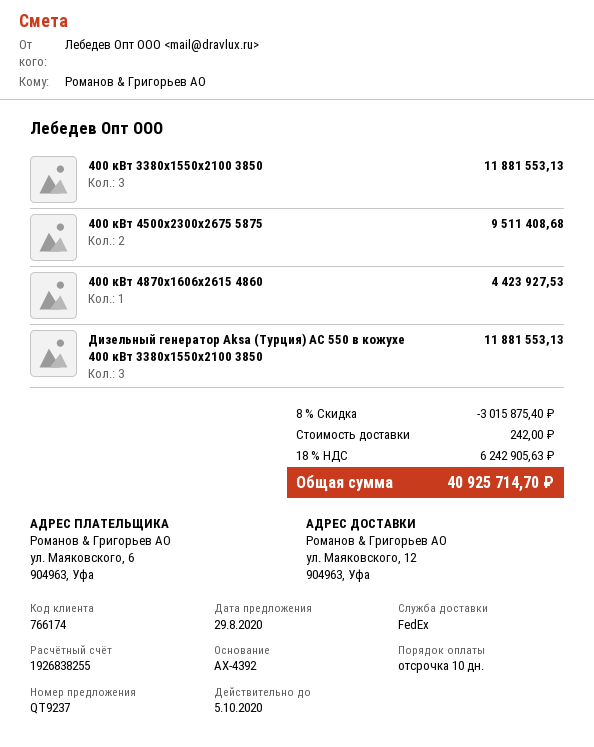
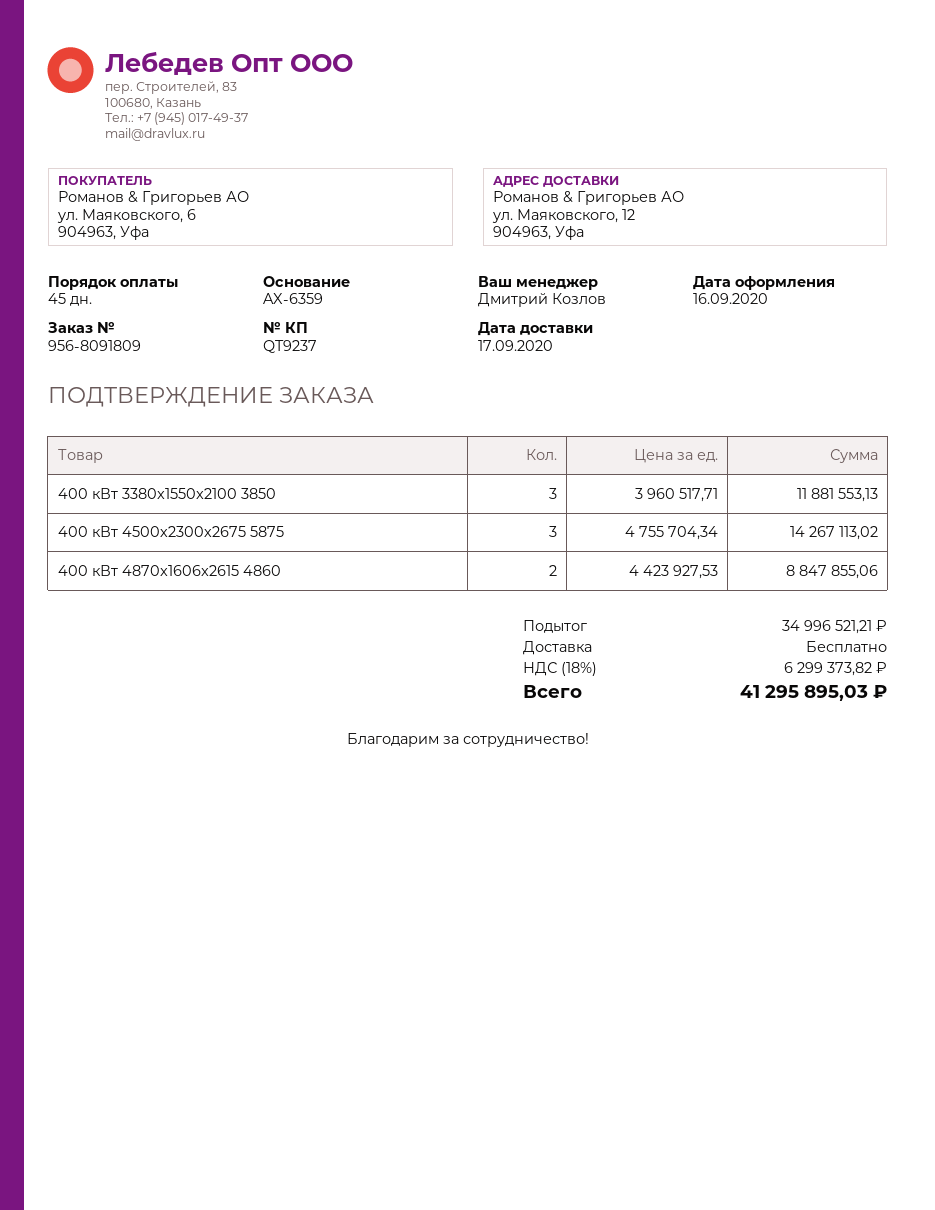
payment terms: 10 days -> 45 days
reference: AX-4392 -> AX-6359
400 кВт 4500х2300х2675 5875: 2 for 9511408.68 -> 3 for 14267113.02
400 кВт 4870x1606x2615 4860: 1 for 4423927.53 -> 2 for 8847855.06
Дизельный генератор Aksa (Турция) AC 550 в кожухе 400 кВт 3380x1550x2100 3850: 3 for 11881553.13 -> none
discount: 8% = 3015875.40 -> none
shipping: 242.00 -> 0.00
tax: 18% = 6242905.63 -> 18% = 6299373.82
total: 40925714.70 -> 41295895.03

